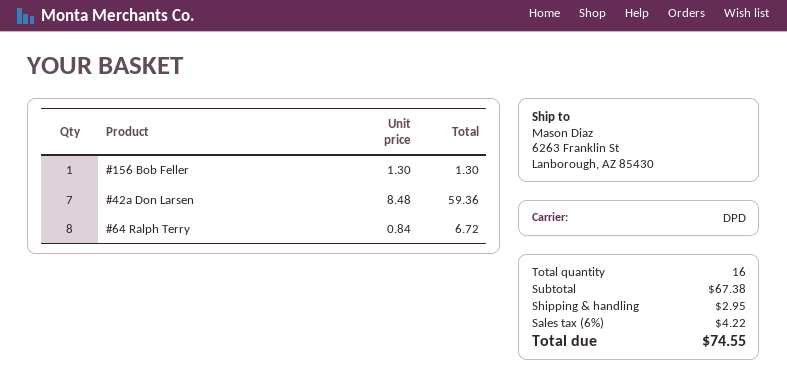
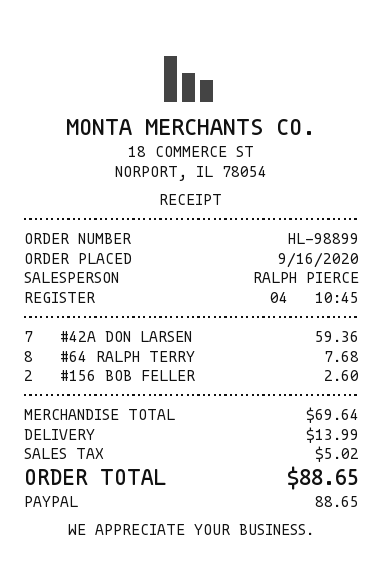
#156 Bob Feller: 1 for 1.30 -> 2 for 2.60
#64 Ralph Terry: 8 for 6.72 -> 8 for 7.68
subtotal: 67.38 -> 69.64
shipping: 2.95 -> 13.99
tax: 4.22 -> 5.02
total: 74.55 -> 88.65

